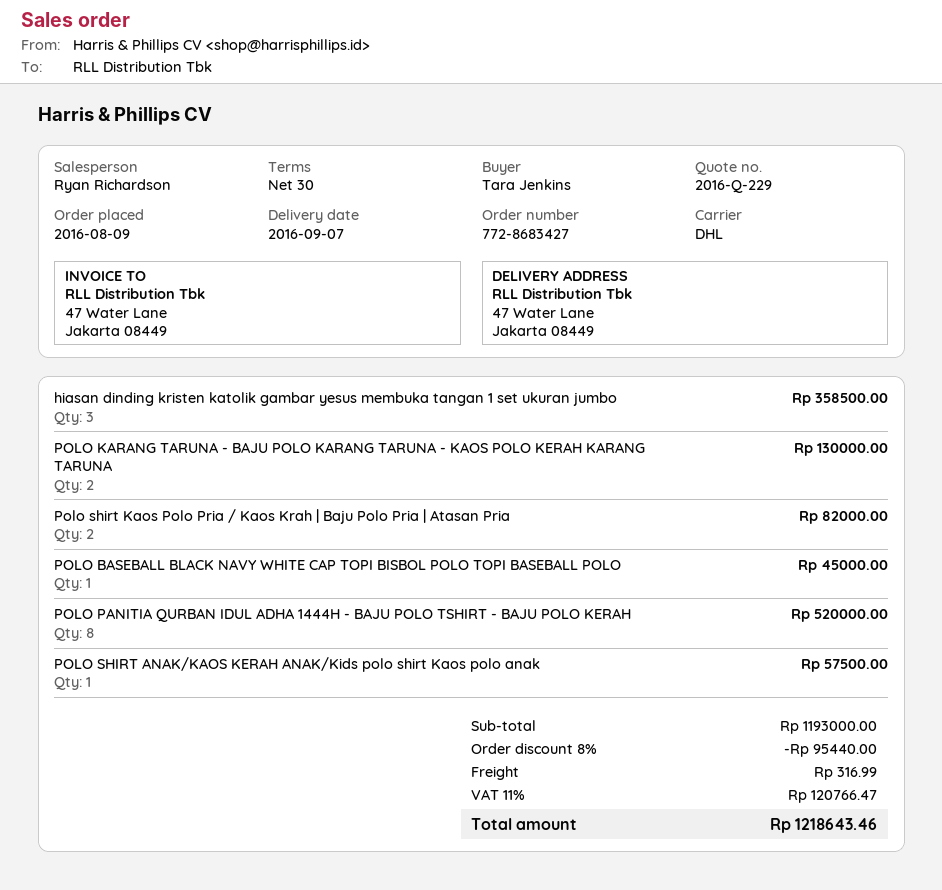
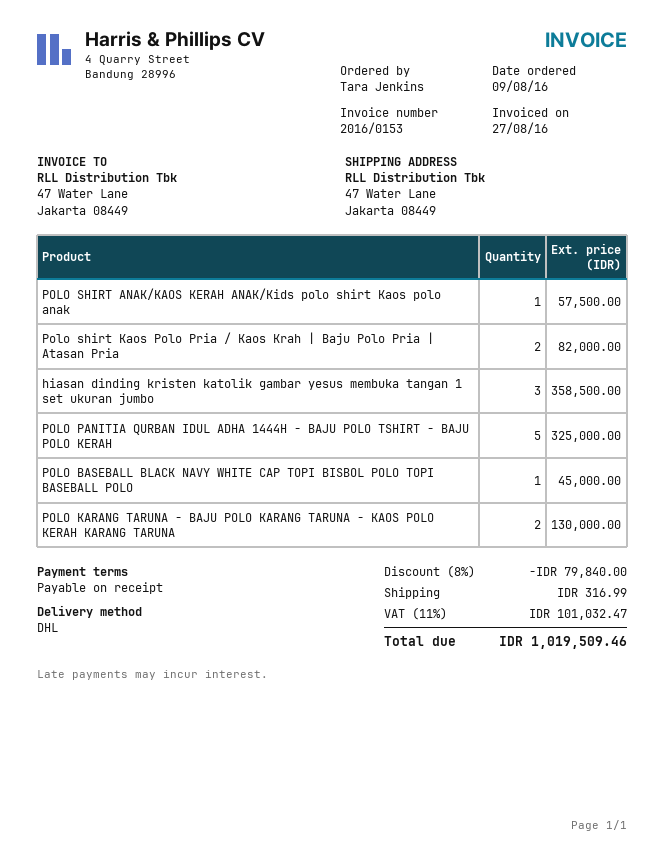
payment terms: 30 days -> on receipt
POLO PANITIA QURBAN IDUL ADHA 1444H - BAJU POLO TSHIRT - BAJU POLO KERAH: 8 for 520000.00 -> 5 for 325000.00
discount: 8% = 95440.00 -> 8% = 79840.00
tax: 11% = 120766.47 -> 11% = 101032.47
total: 1218643.46 -> 1019509.46

